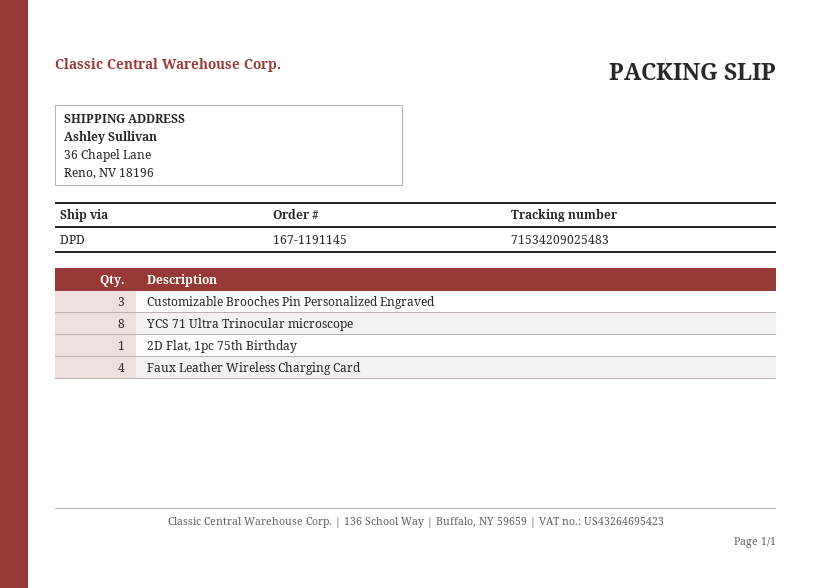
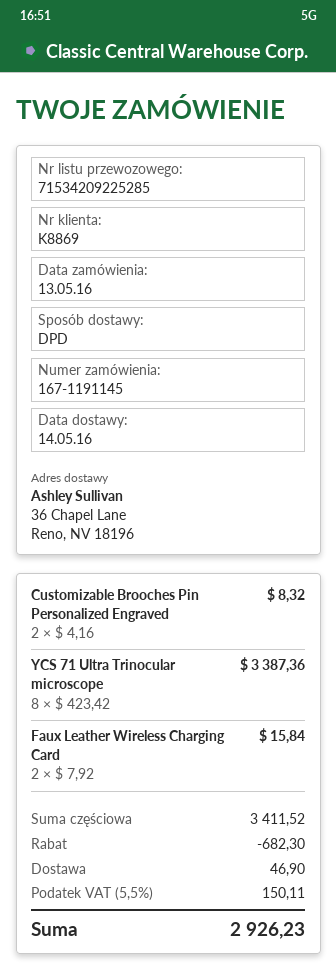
tracking number: 71534209025483 -> 71534209225285
Customizable Brooches Pin Personalized Engraved: 3 -> 2
2D Flat, 1pc 75th Birthday: 1 -> none
Faux Leather Wireless Charging Card: 4 -> 2

